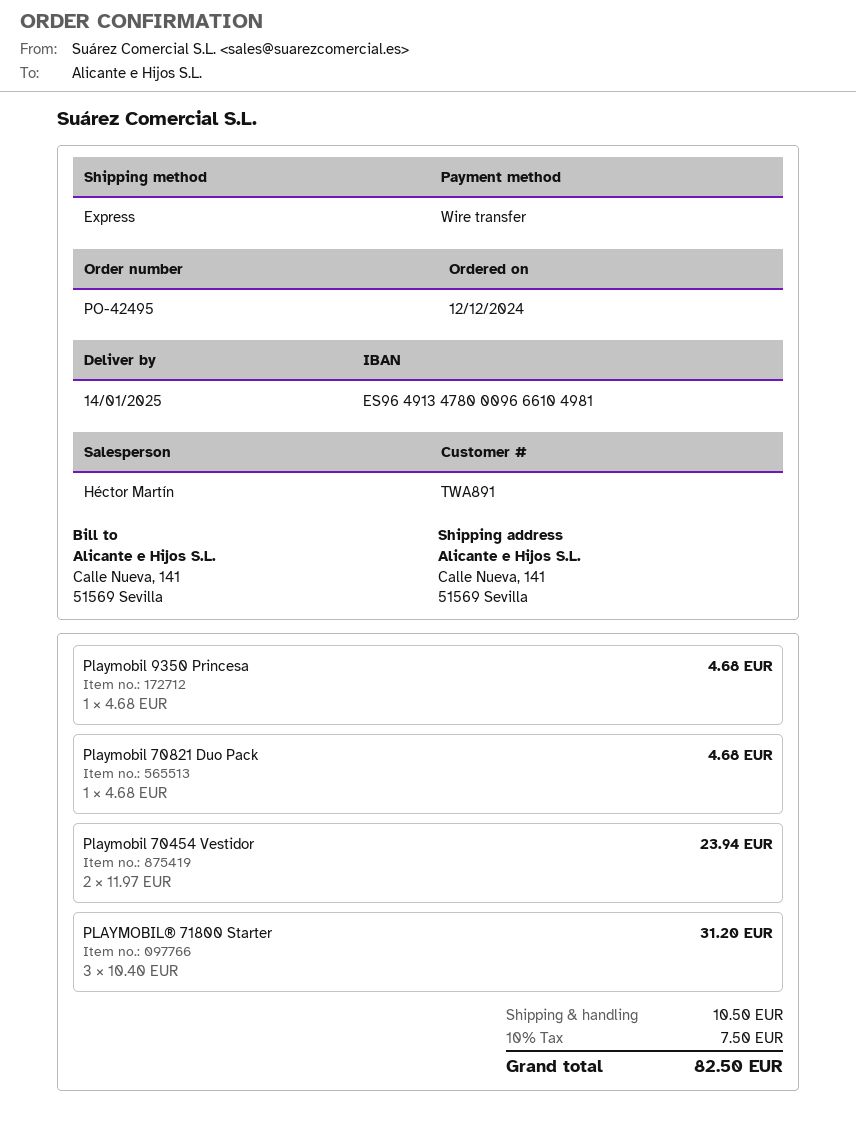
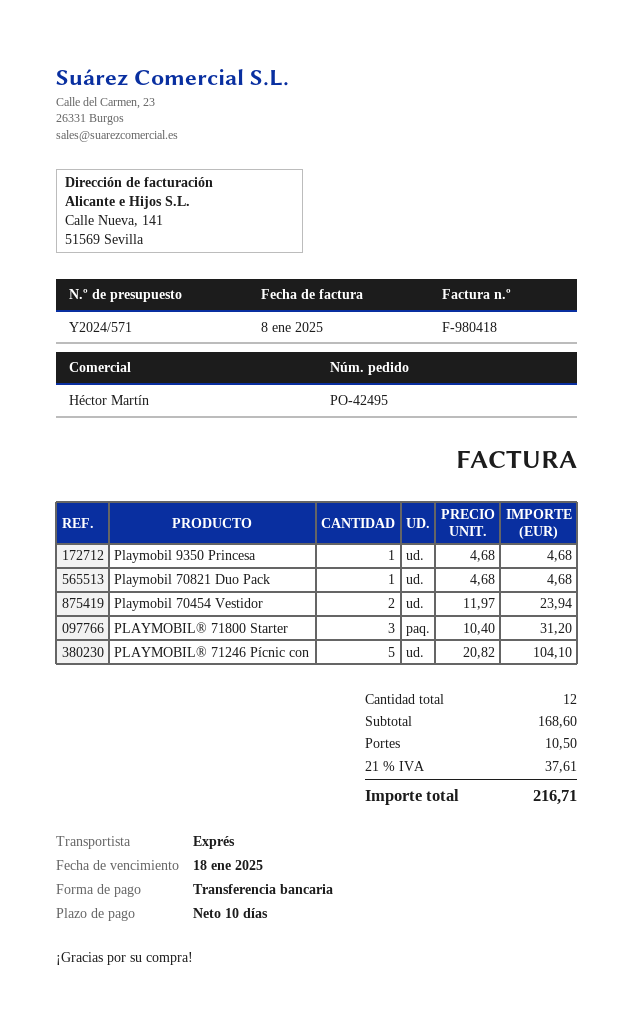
PLAYMOBIL® 71246 Pícnic con: none -> 5 x 20.82 = 104.10
tax: 10% = 7.50 -> 21% = 37.61
total: 82.50 -> 216.71

